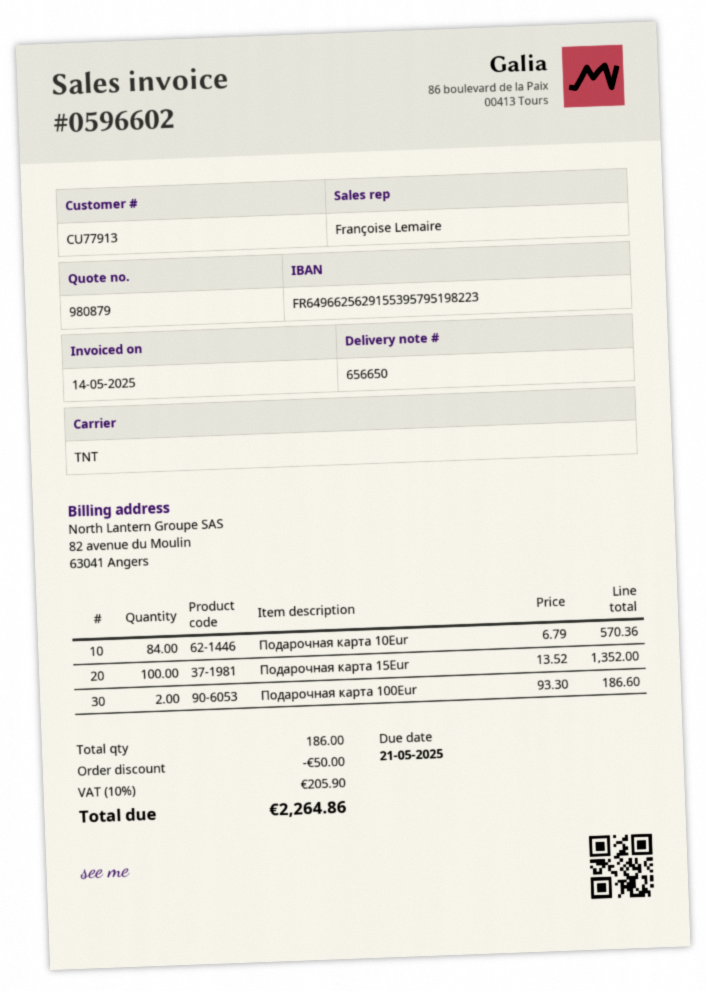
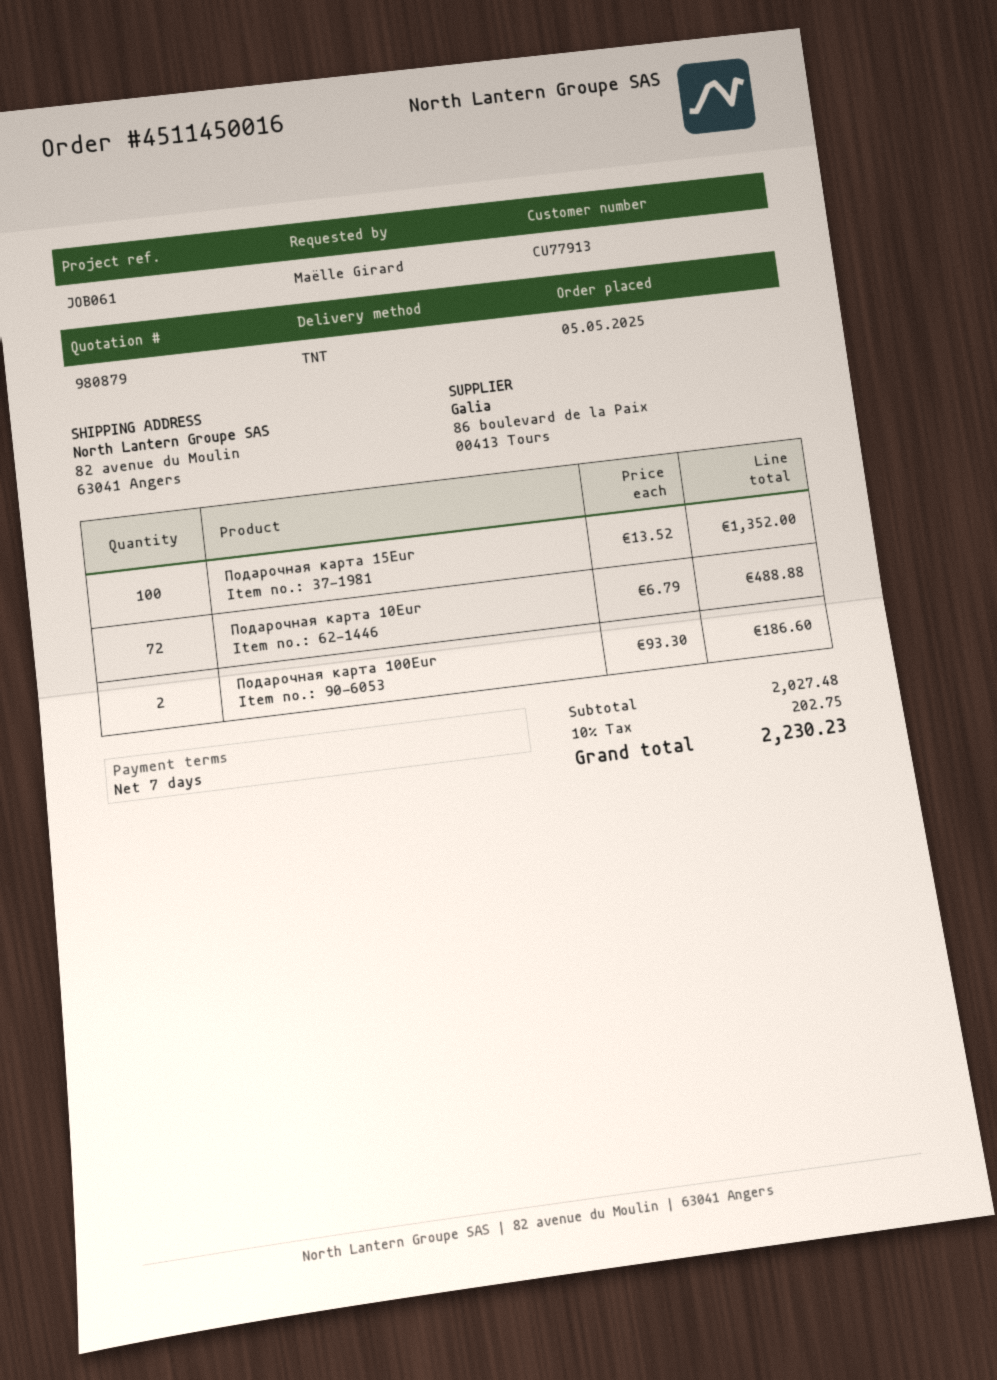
Подарочная карта 10Eur: 84 x 6.79 = 570.36 -> 72 x 6.79 = 488.88
discount: 50.00 -> none
tax: 10% = 205.90 -> 10% = 202.75
total: 2264.86 -> 2230.23

